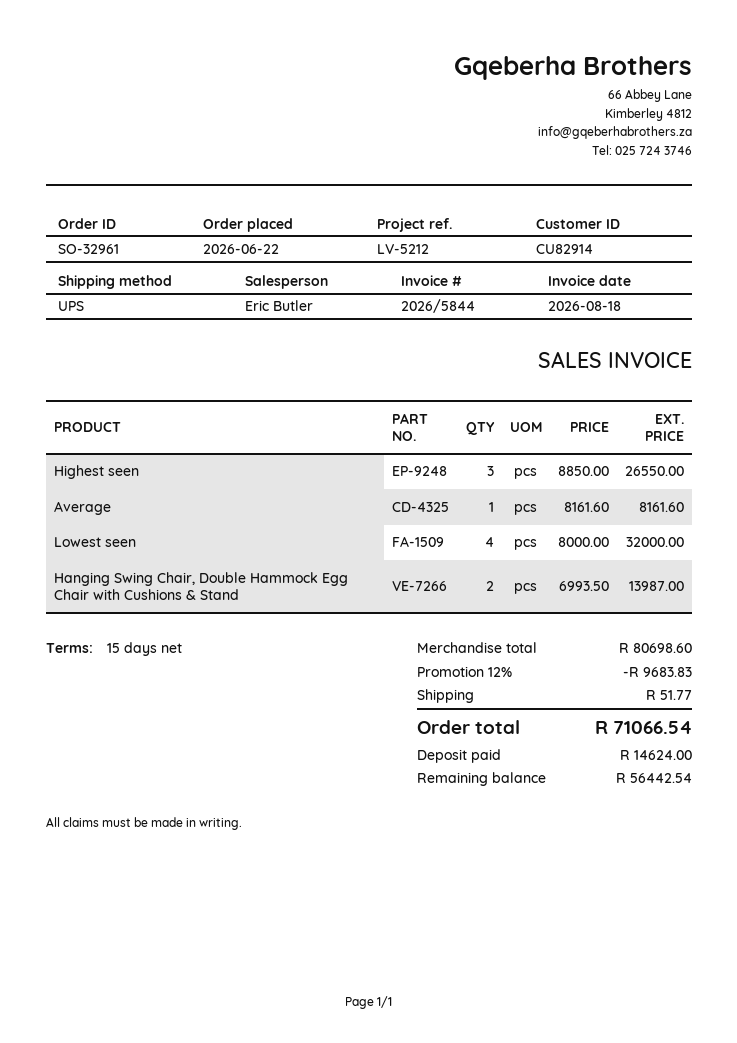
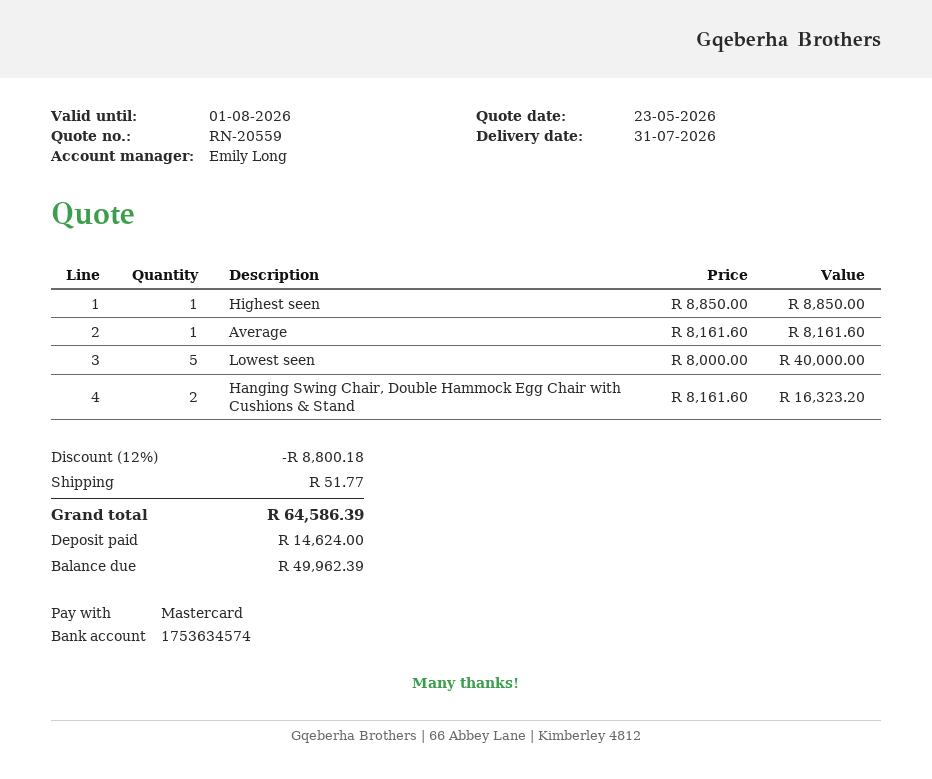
sales rep: Eric Butler -> Emily Long
Highest seen: 3 x 8850.00 = 26550.00 -> 1 x 8850.00 = 8850.00
Lowest seen: 4 x 8000.00 = 32000.00 -> 5 x 8000.00 = 40000.00
Hanging Swing Chair, Double Hammock Egg Chair with Cushions & Stand: 2 x 6993.50 = 13987.00 -> 2 x 8161.60 = 16323.20
discount: 12% = 9683.83 -> 12% = 8800.18
total: 71066.54 -> 64586.39
balance: 56442.54 -> 49962.39

